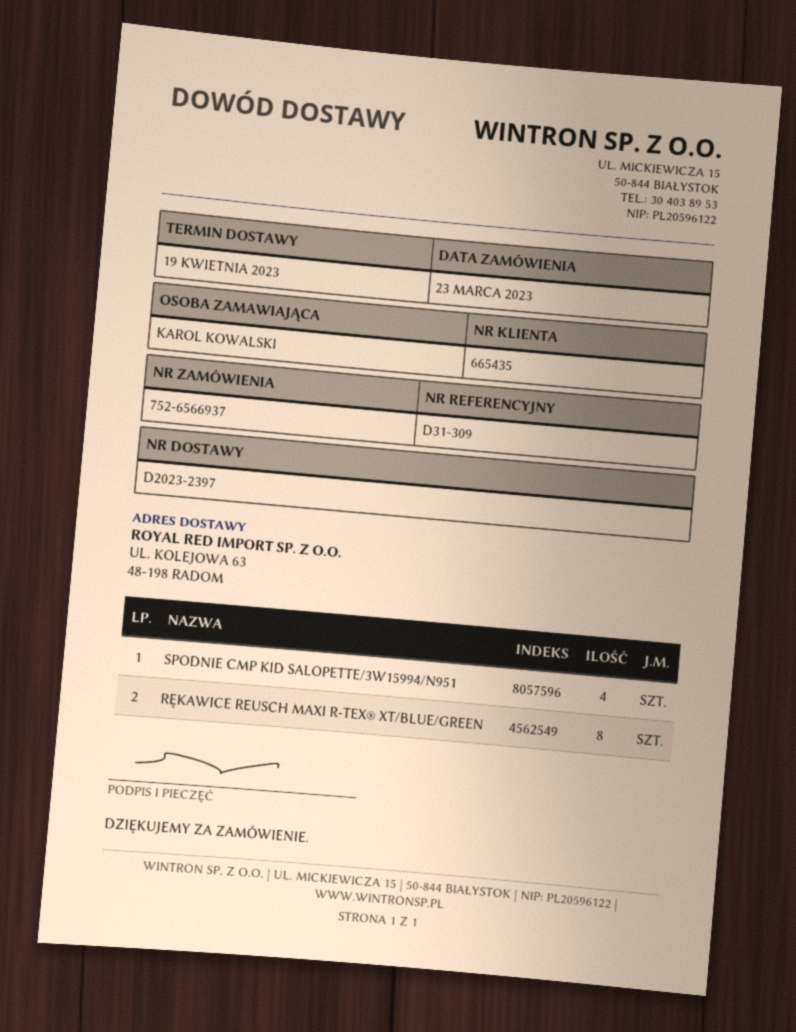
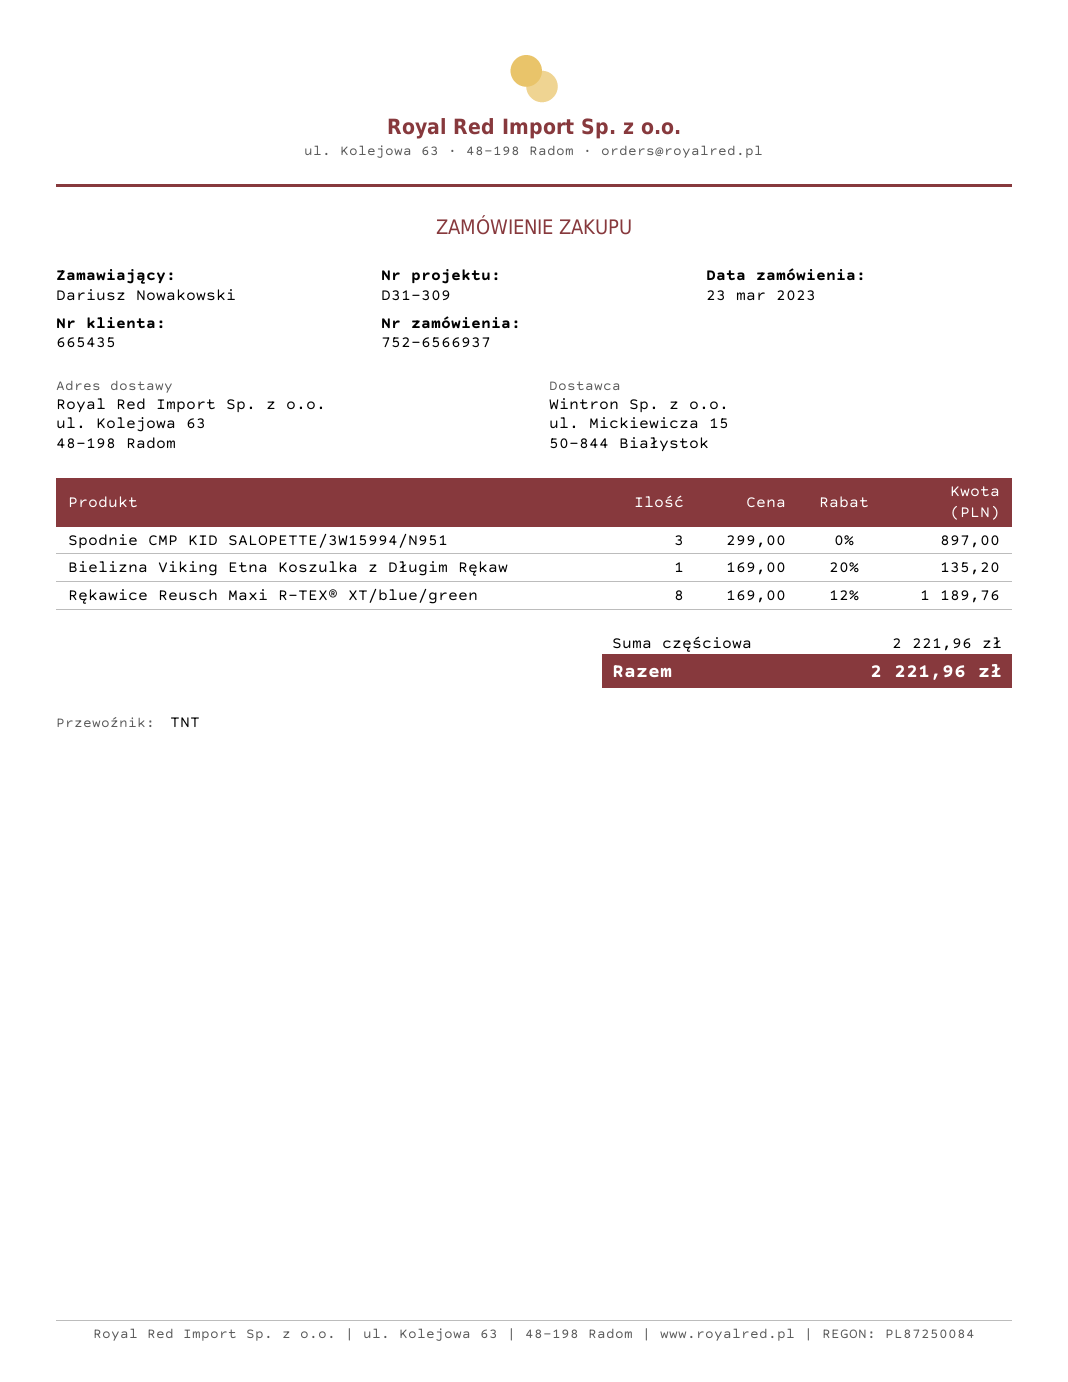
ordered by: KAROL KOWALSKI -> Dariusz Nowakowski
SPODNIE CMP KID SALOPETTE/3W15994/N951: 4 -> 3
Bielizna Viking Etna Koszulka z Długim Rękaw: none -> 1

